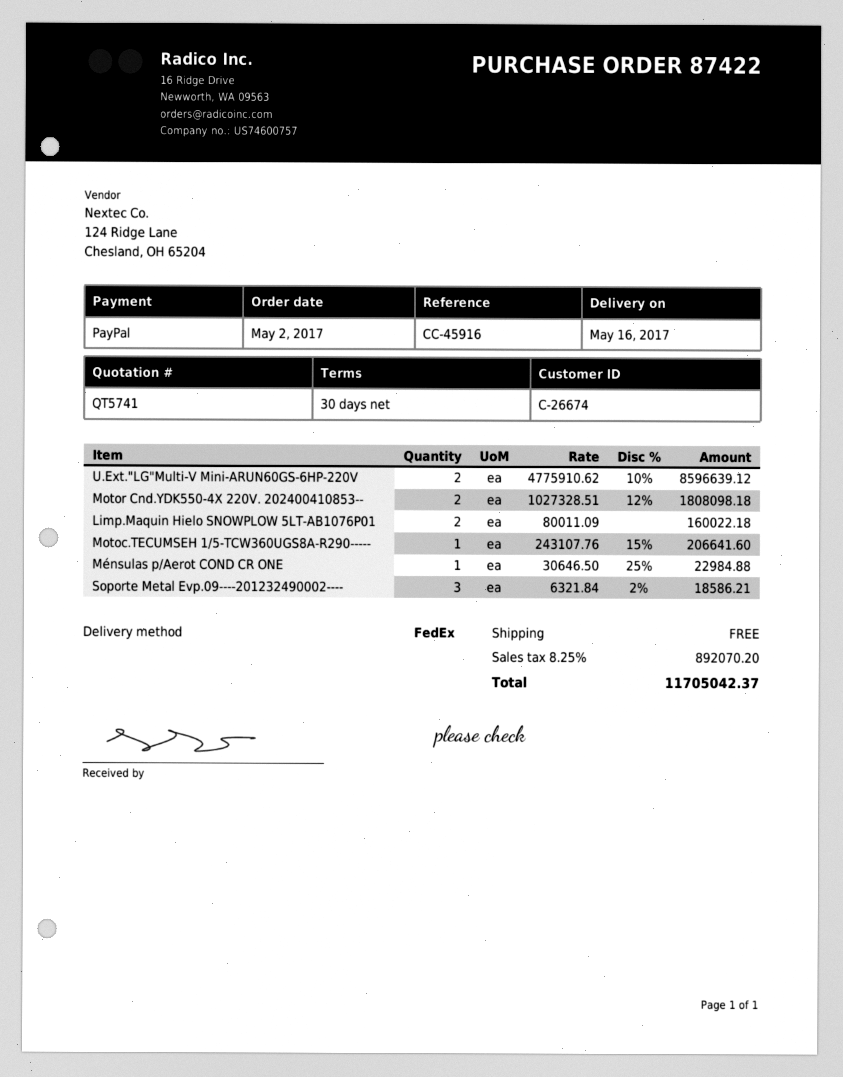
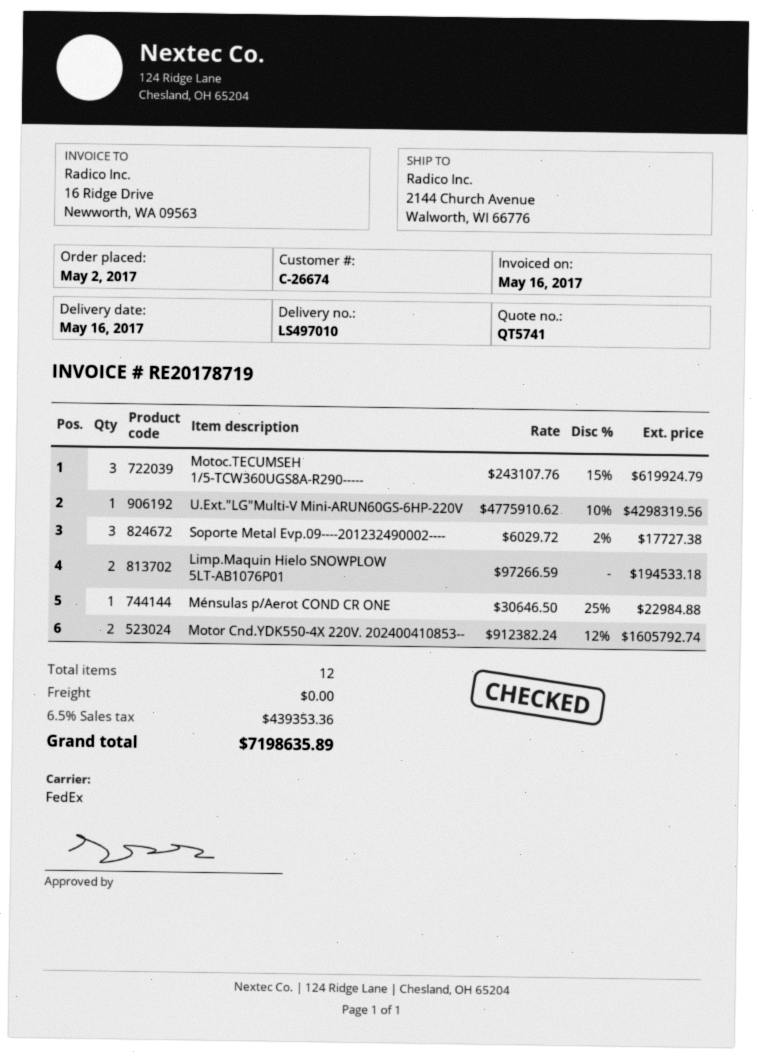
U.Ext."LG"Multi-V Mini-ARUN60GS-6HP-220V: 2 x 4775910.62 - 10% = 8596639.12 -> 1 x 4775910.62 - 10% = 4298319.56
Motor Cnd.YDK550-4X 220V. 202400410853--: 2 x 1027328.51 - 12% = 1808098.18 -> 2 x 912382.24 - 12% = 1605792.74
Limp.Maquin Hielo SNOWPLOW 5LT-AB1076P01: 2 x 80011.09 = 160022.18 -> 2 x 97266.59 = 194533.18
Motoc.TECUMSEH 1/5-TCW360UGS8A-R290-----: 1 x 243107.76 - 15% = 206641.60 -> 3 x 243107.76 - 15% = 619924.79
Soporte Metal Evp.09----201232490002----: 3 x 6321.84 - 2% = 18586.21 -> 3 x 6029.72 - 2% = 17727.38
tax: 8.25% = 892070.20 -> 6.5% = 439353.36
total: 11705042.37 -> 7198635.89

